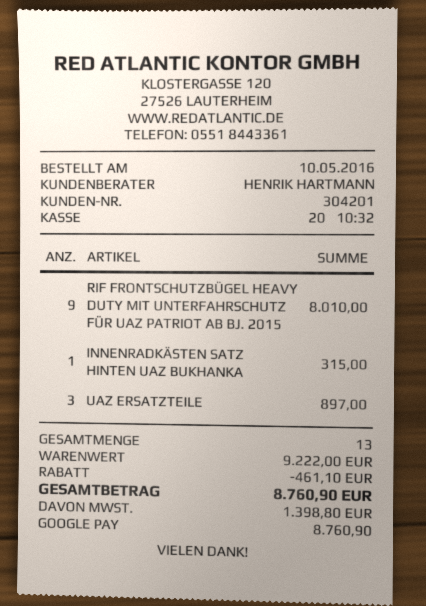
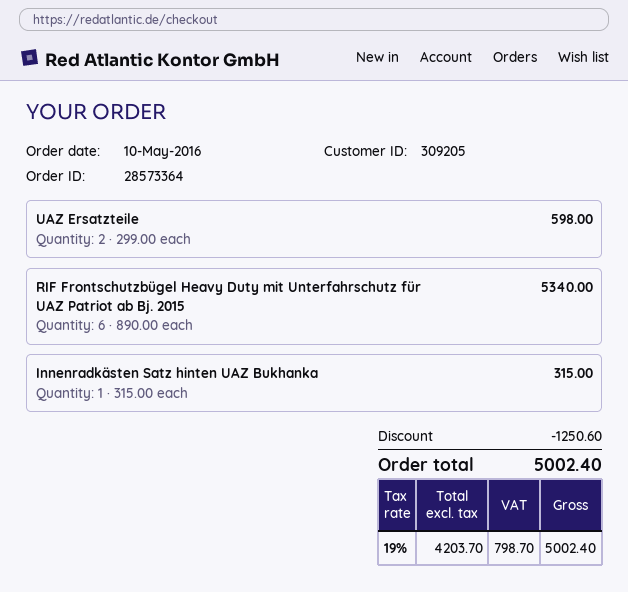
customer number: 304201 -> 309205
RIF FRONTSCHUTZBÜGEL HEAVY DUTY MIT UNTERFAHRSCHUTZ FÜR UAZ PATRIOT AB BJ. 2015: 9 for 8010.00 -> 6 for 5340.00
UAZ ERSATZTEILE: 3 for 897.00 -> 2 for 598.00
discount: 461.10 -> 1250.60
tax: 1398.80 -> 798.70
total: 8760.90 -> 5002.40

